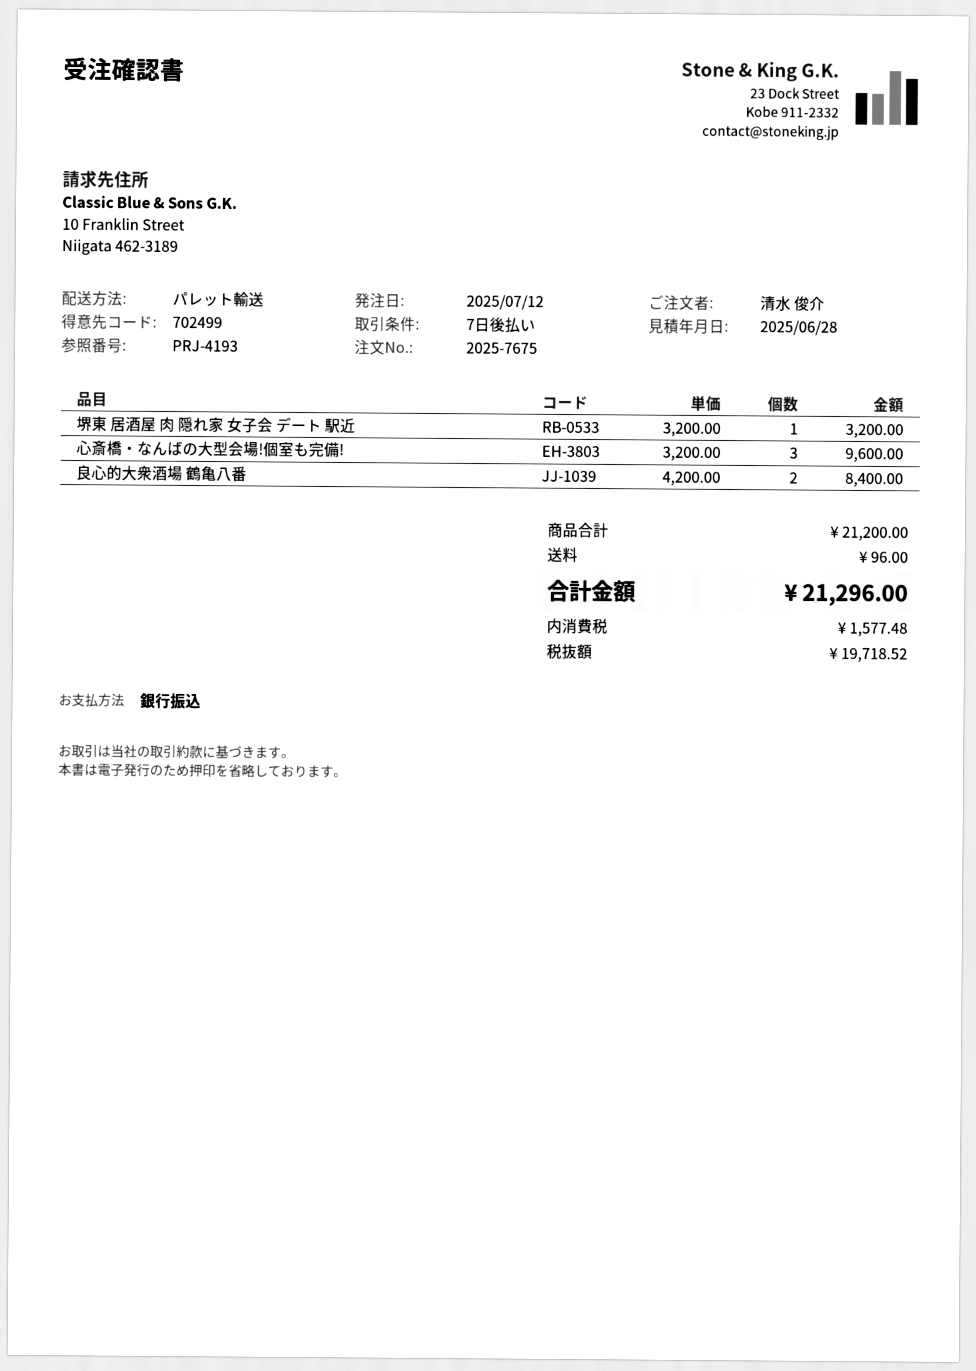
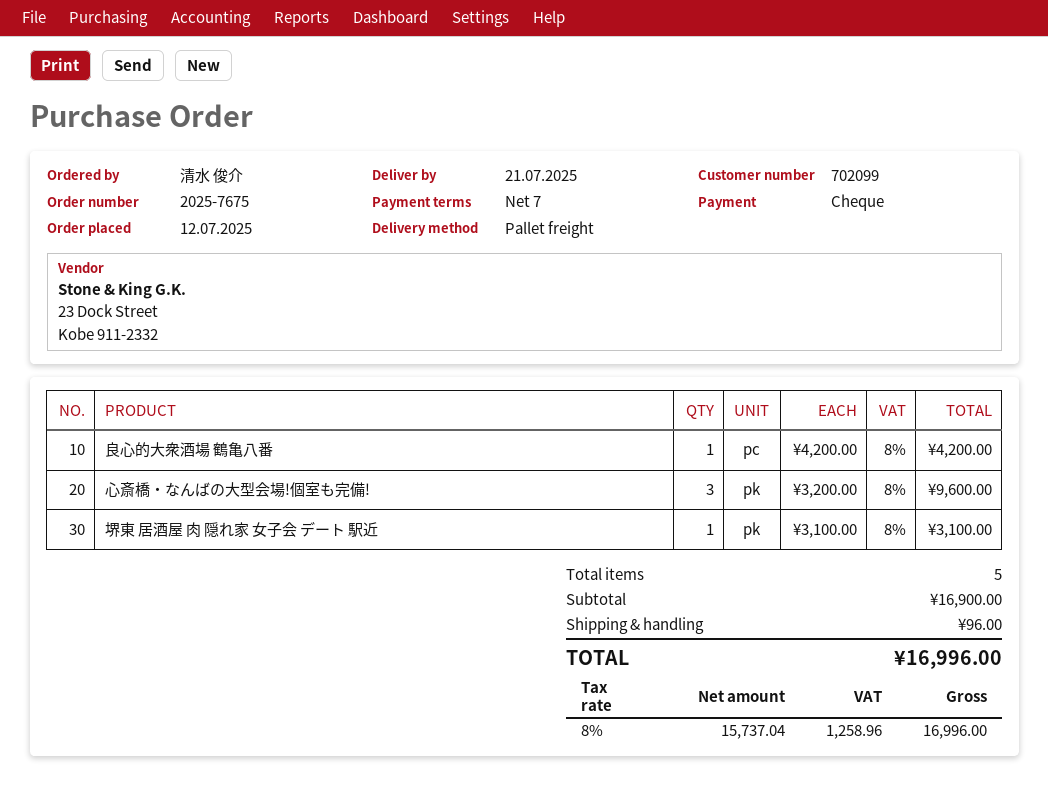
customer number: 702499 -> 702099
payment method: bank transfer -> cheque
堺東 居酒屋 肉 隠れ家 女子会 デート 駅近: 1 x 3200.00 = 3200.00 -> 1 x 3100.00 = 3100.00
良心的大衆酒場 鶴亀八番: 2 x 4200.00 = 8400.00 -> 1 x 4200.00 = 4200.00
subtotal: 21200.00 -> 16900.00
net: 19718.52 -> 15737.04
tax: 1577.48 -> 1258.96
total: 21296.00 -> 16996.00

